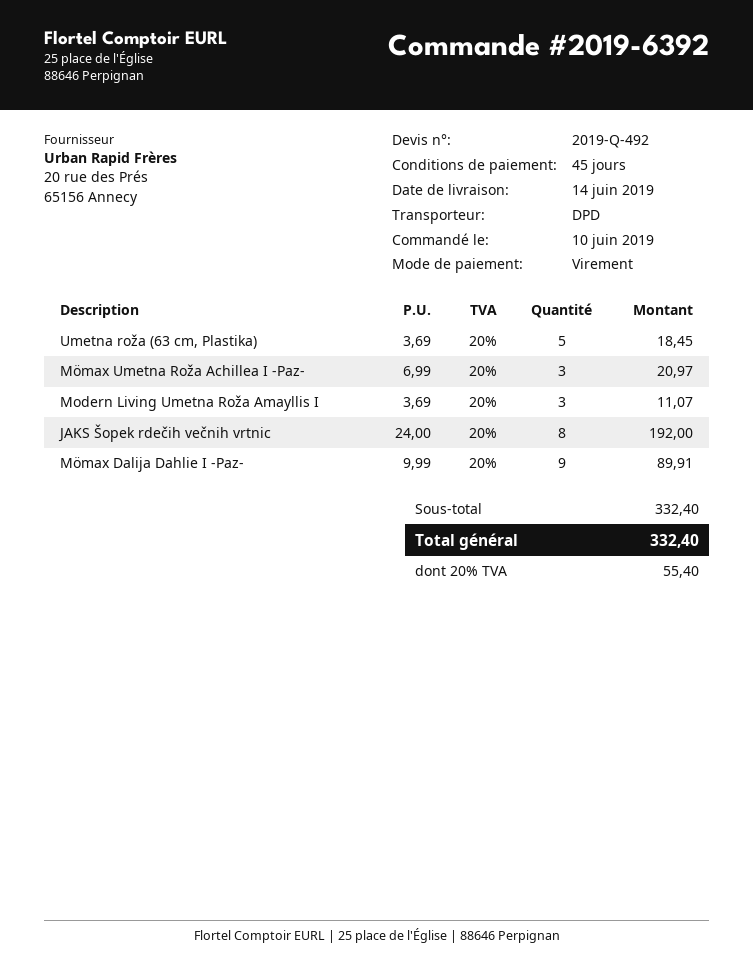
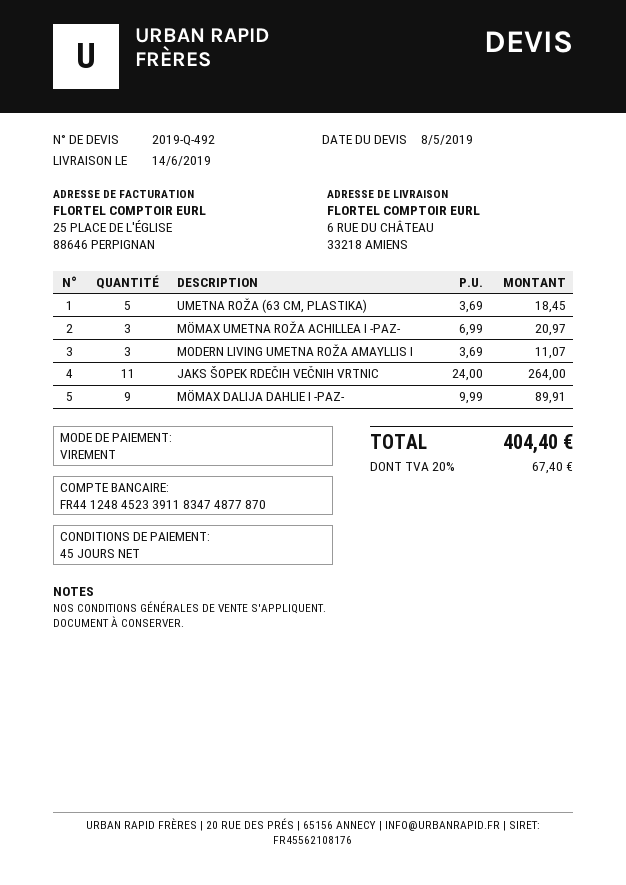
JAKS Šopek rdečih večnih vrtnic: 8 x 24.00 = 192.00 -> 11 x 24.00 = 264.00
tax: 20% = 55.40 -> 20% = 67.40
total: 332.40 -> 404.40

